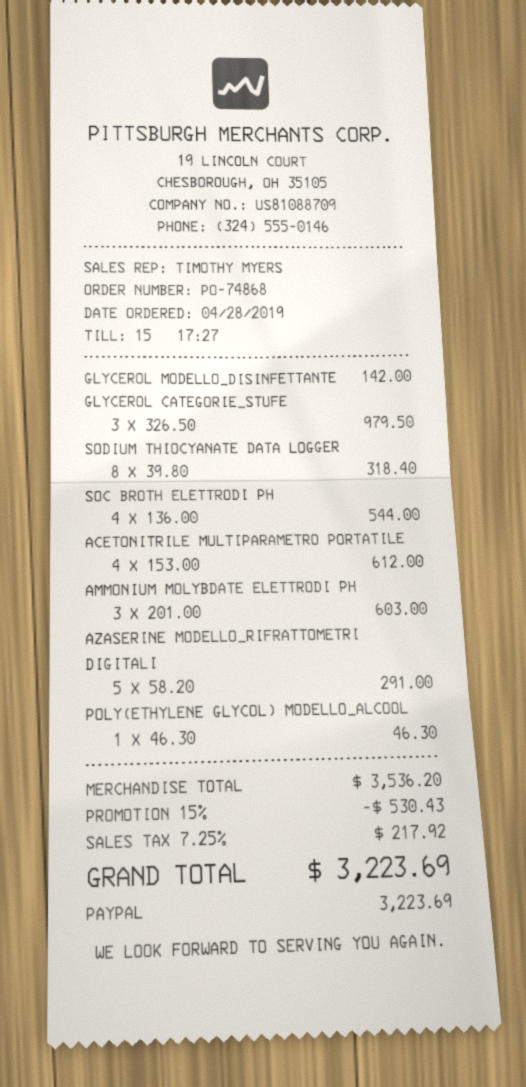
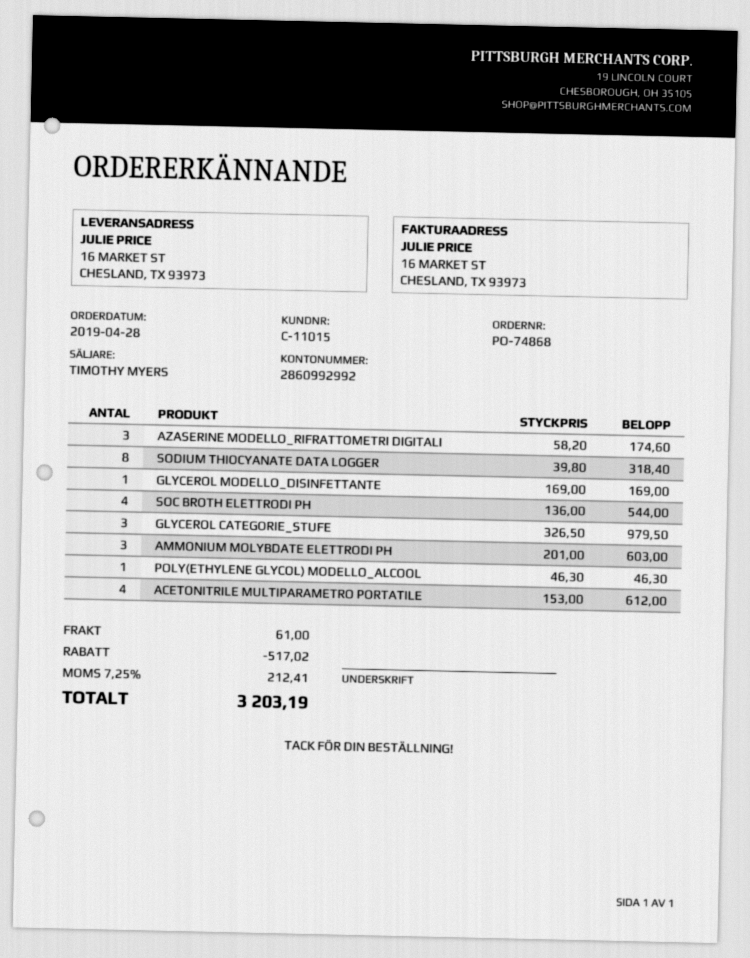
GLYCEROL MODELLO_DISINFETTANTE: 1 x 142.00 = 142.00 -> 1 x 169.00 = 169.00
AZASERINE MODELLO_RIFRATTOMETRI DIGITALI: 5 x 58.20 = 291.00 -> 3 x 58.20 = 174.60
discount: 530.43 -> 517.02
shipping: none -> 61.00
tax: 7.25% = 217.92 -> 7.25% = 212.41
total: 3223.69 -> 3203.19

